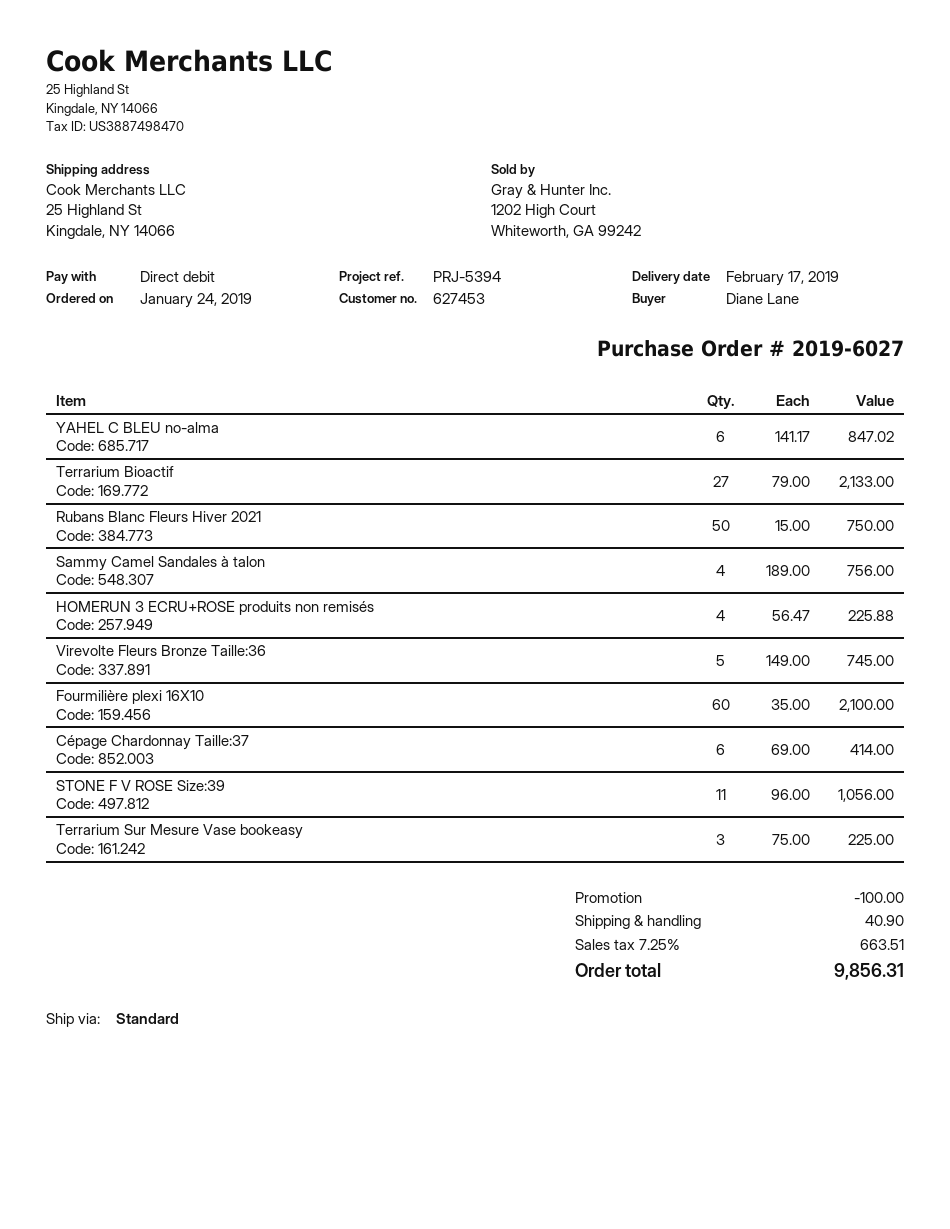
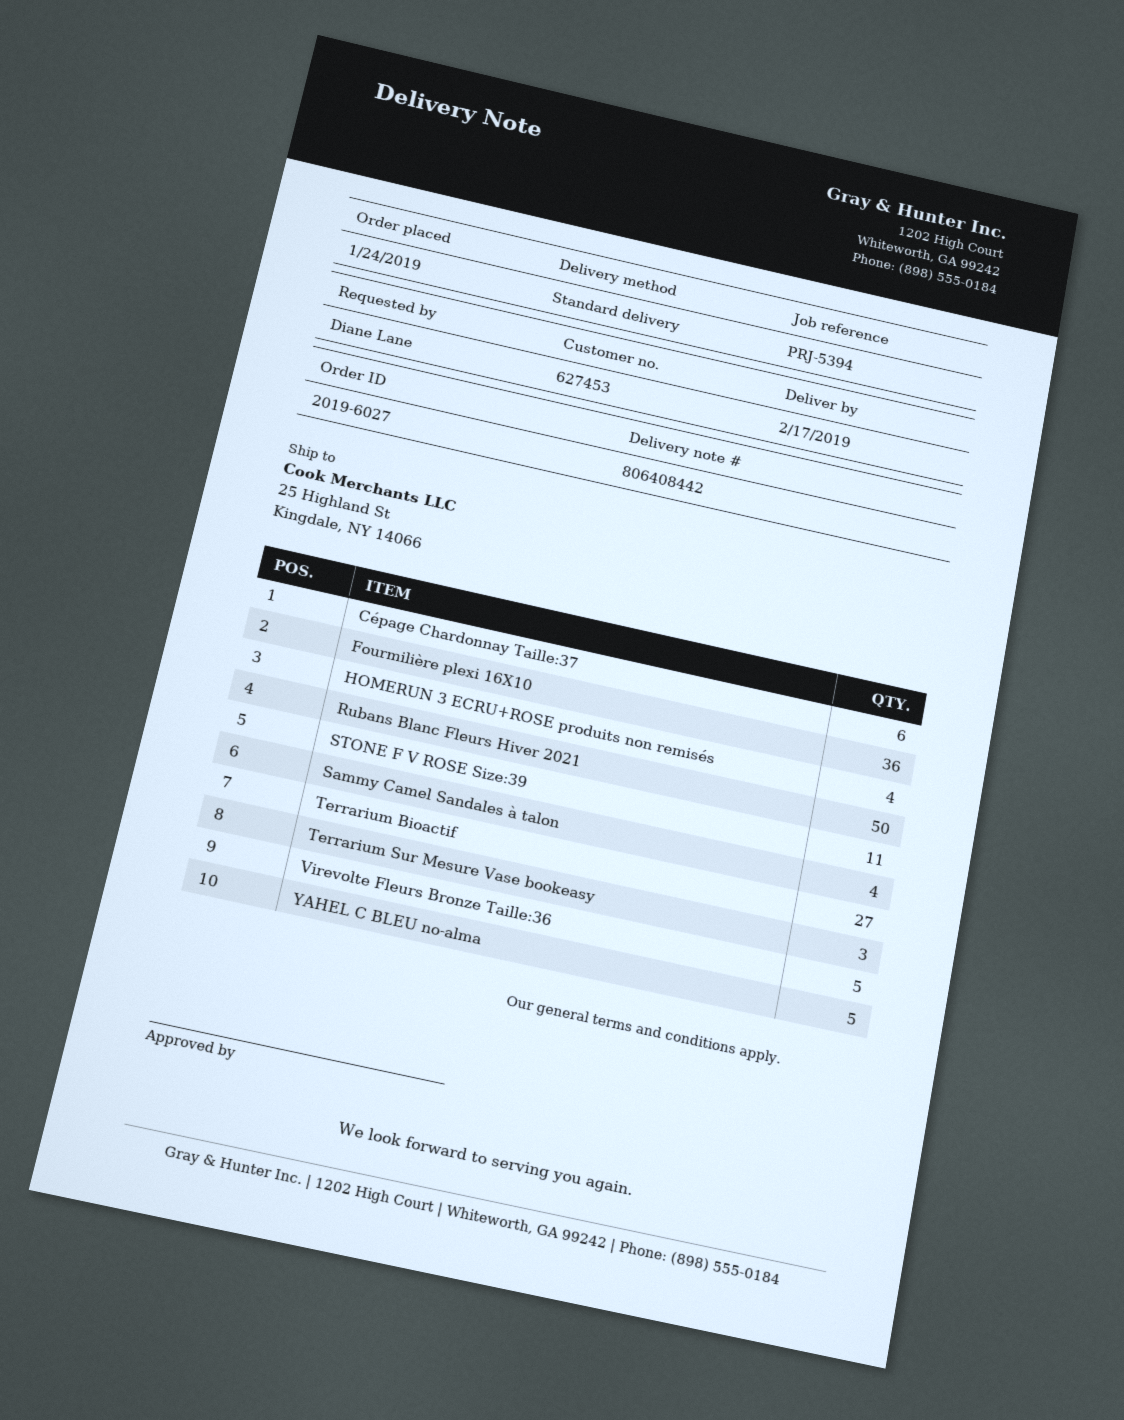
YAHEL C BLEU no-alma: 6 -> 5
Fourmilière plexi 16X10: 60 -> 36

